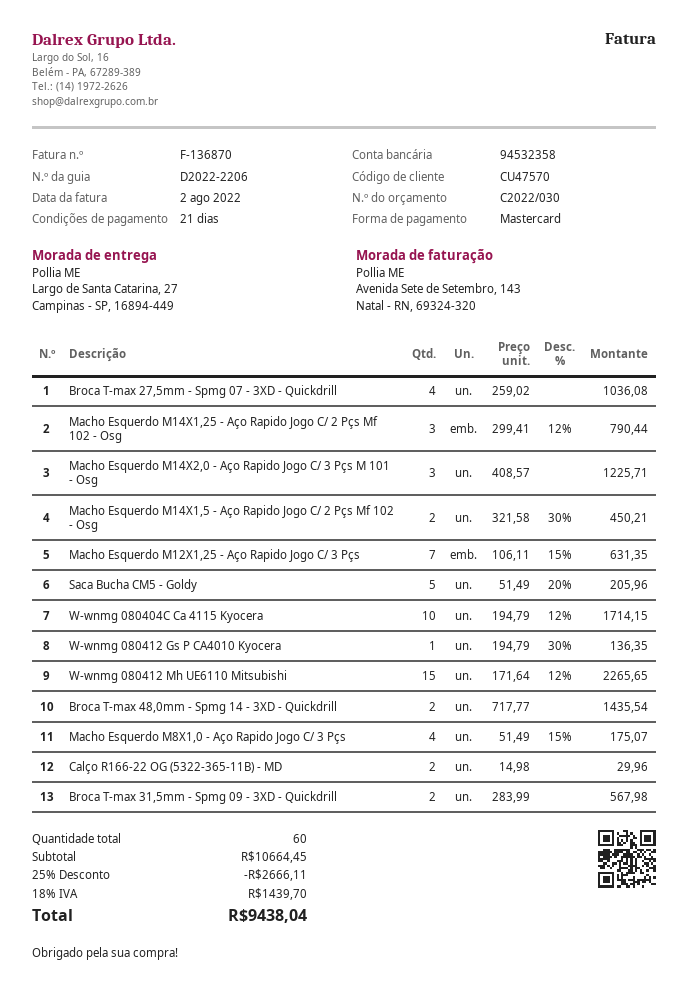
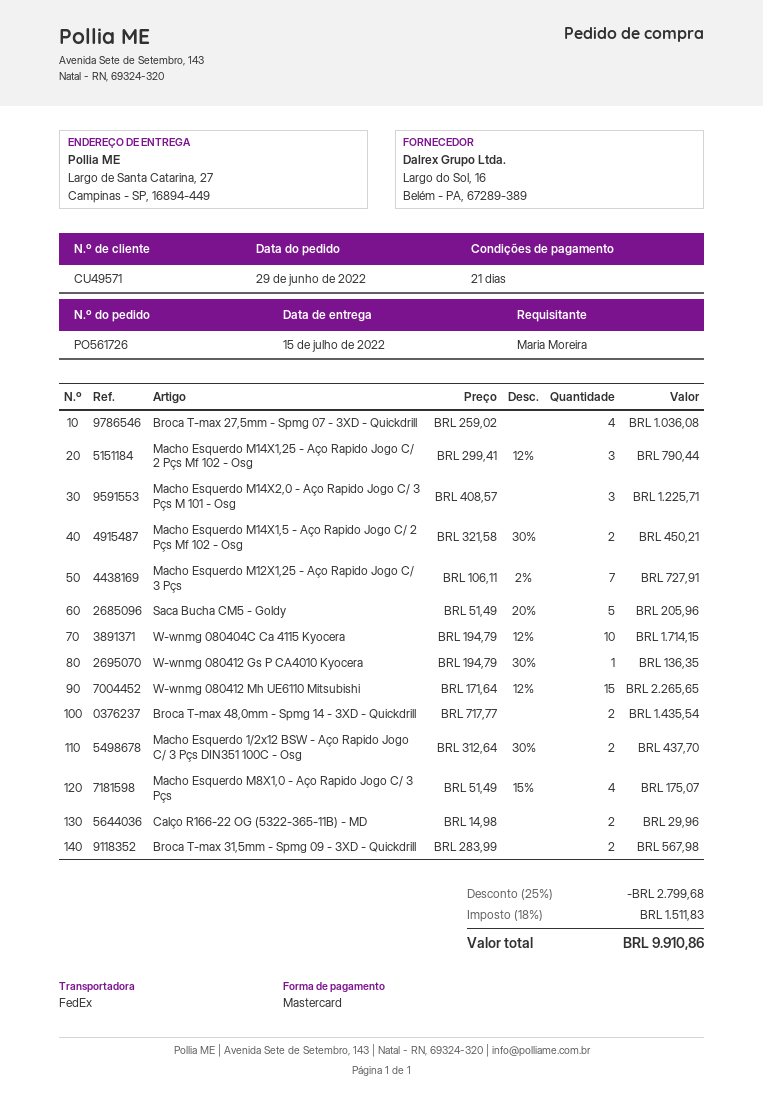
customer number: CU47570 -> CU49571
Macho Esquerdo M12X1,25 - Aço Rapido Jogo C/ 3 Pçs: 7 x 106.11 - 15% = 631.35 -> 7 x 106.11 - 2% = 727.91
Macho Esquerdo 1/2x12 BSW - Aço Rapido Jogo C/ 3 Pçs DIN351 100C - Osg: none -> 2 x 312.64 - 30% = 437.70
discount: 25% = 2666.11 -> 25% = 2799.68
tax: 18% = 1439.70 -> 18% = 1511.83
total: 9438.04 -> 9910.86

